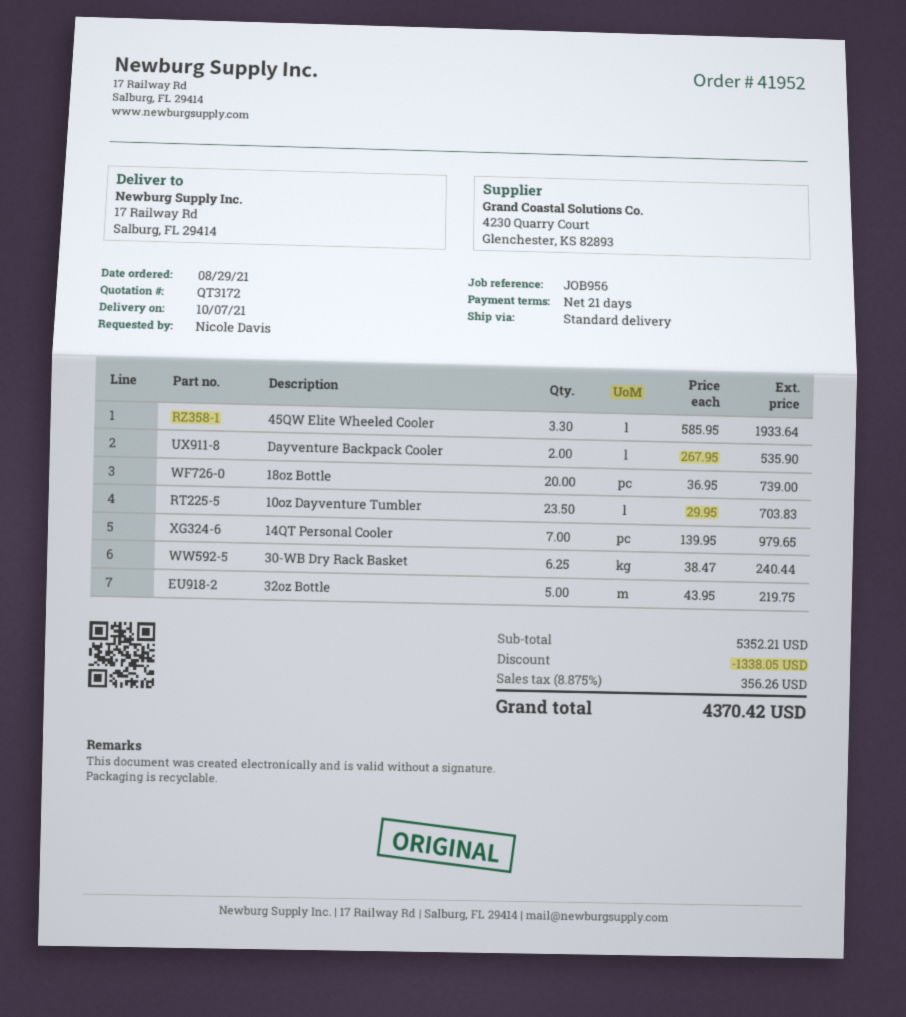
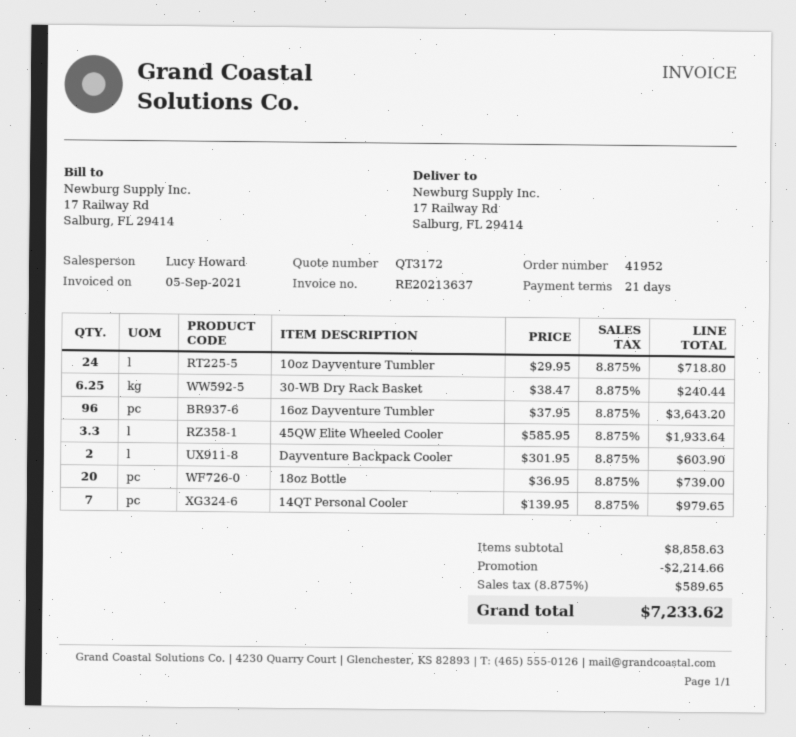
Dayventure Backpack Cooler: 2 x 267.95 = 535.90 -> 2 x 301.95 = 603.90
10oz Dayventure Tumbler: 23.5 x 29.95 = 703.83 -> 24 x 29.95 = 718.80
32oz Bottle: 5 x 43.95 = 219.75 -> none
16oz Dayventure Tumbler: none -> 96 x 37.95 = 3643.20
subtotal: 5352.21 -> 8858.63
discount: 1338.05 -> 2214.66
tax: 8.875% = 356.26 -> 8.875% = 589.65
total: 4370.42 -> 7233.62

